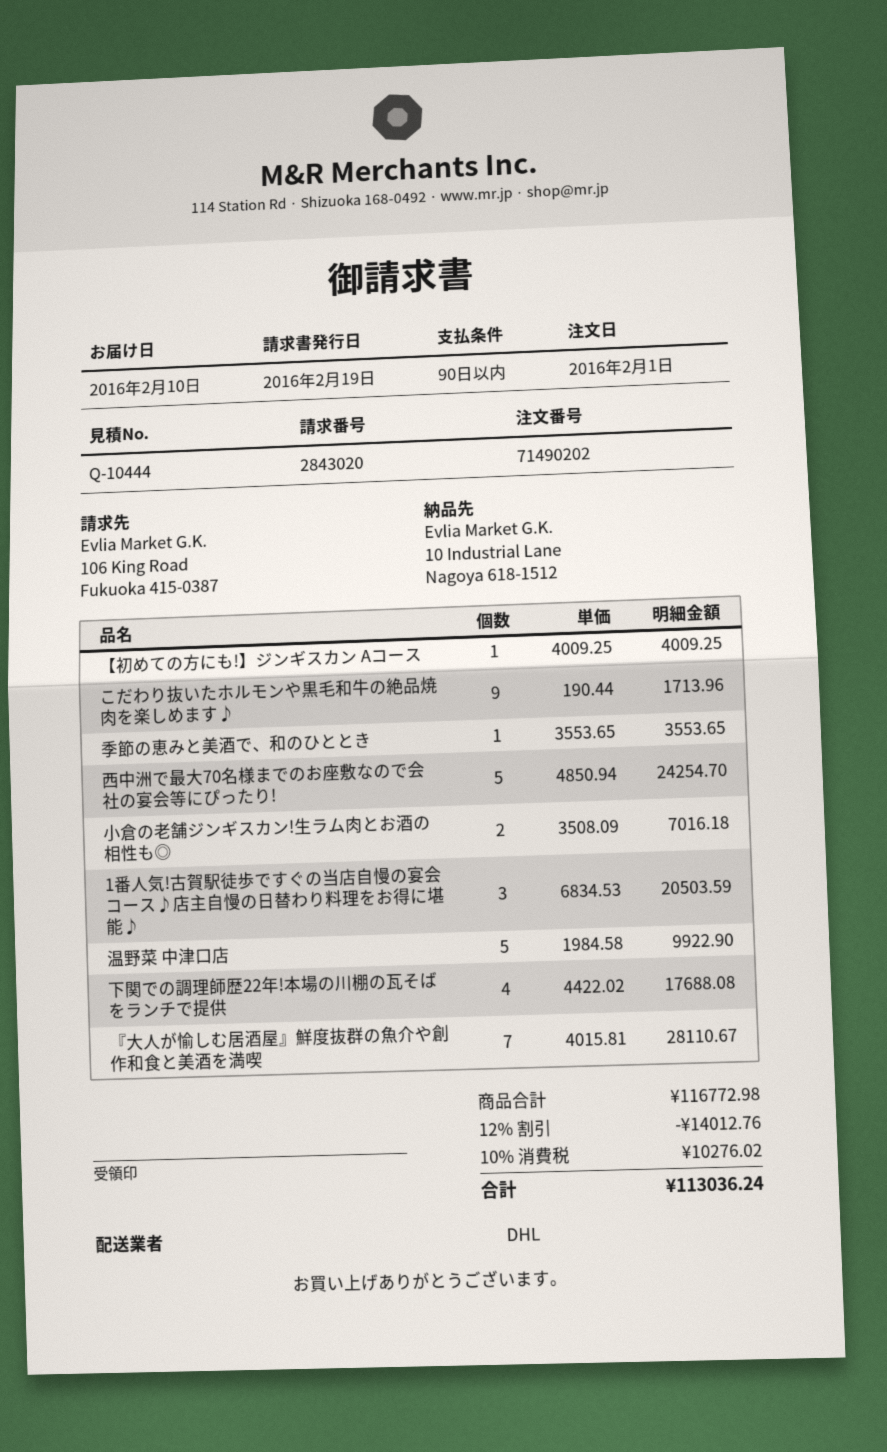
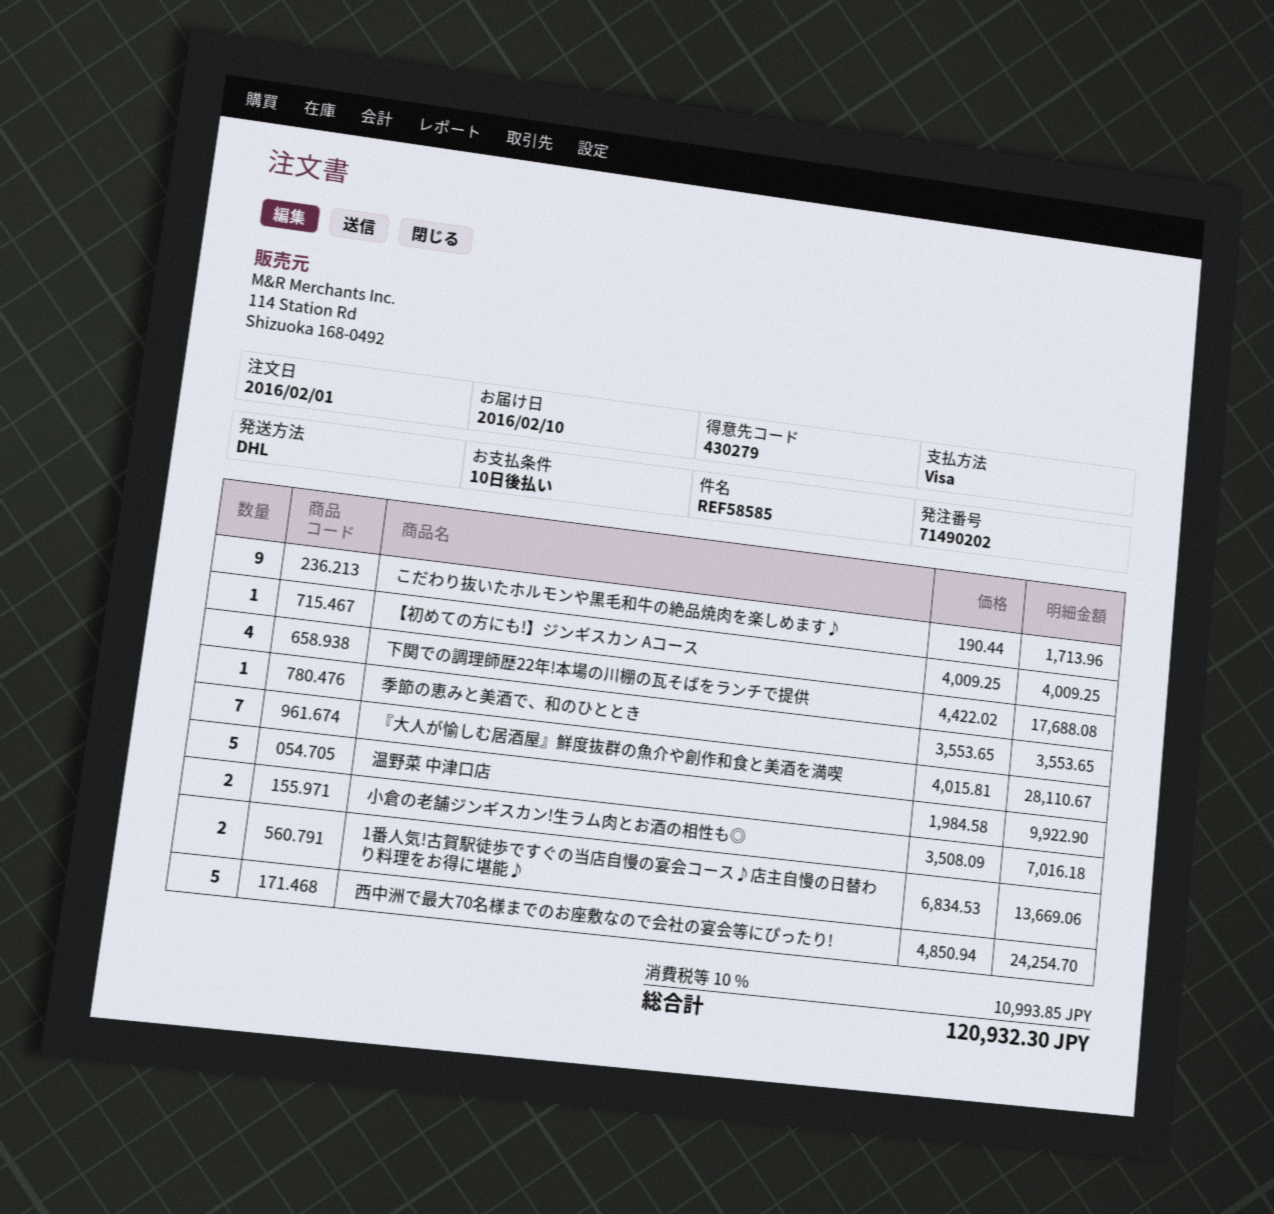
payment terms: 90 days -> 10 days
1番人気!古賀駅徒歩ですぐの当店自慢の宴会コース♪店主自慢の日替わり料理をお得に堪能♪: 3 x 6834.53 = 20503.59 -> 2 x 6834.53 = 13669.06
discount: 12% = 14012.76 -> none
tax: 10% = 10276.02 -> 10% = 10993.85
total: 113036.24 -> 120932.30

